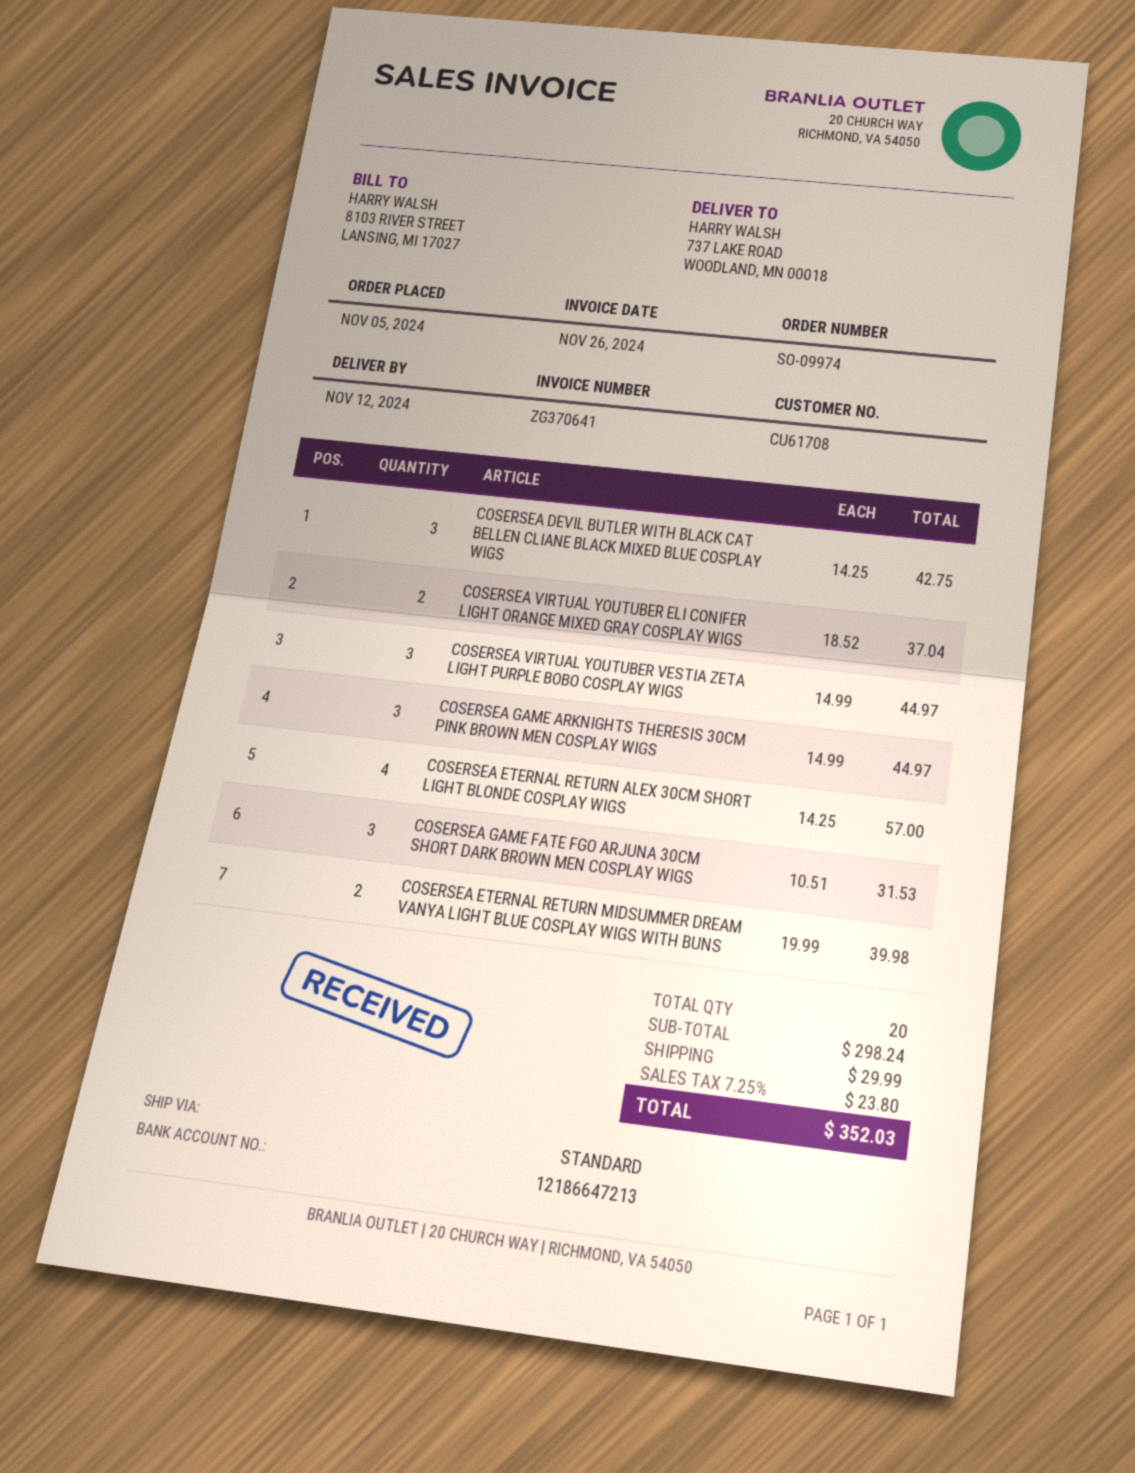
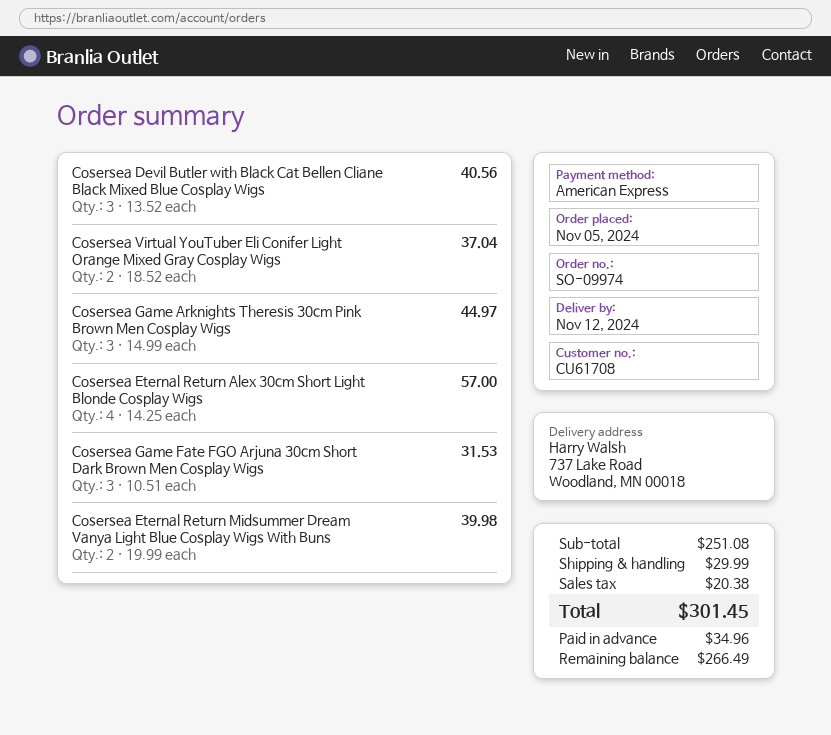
COSERSEA DEVIL BUTLER WITH BLACK CAT BELLEN CLIANE BLACK MIXED BLUE COSPLAY WIGS: 3 x 14.25 = 42.75 -> 3 x 13.52 = 40.56
COSERSEA VIRTUAL YOUTUBER VESTIA ZETA LIGHT PURPLE BOBO COSPLAY WIGS: 3 x 14.99 = 44.97 -> none
subtotal: 298.24 -> 251.08
tax: 23.80 -> 20.38
total: 352.03 -> 301.45

